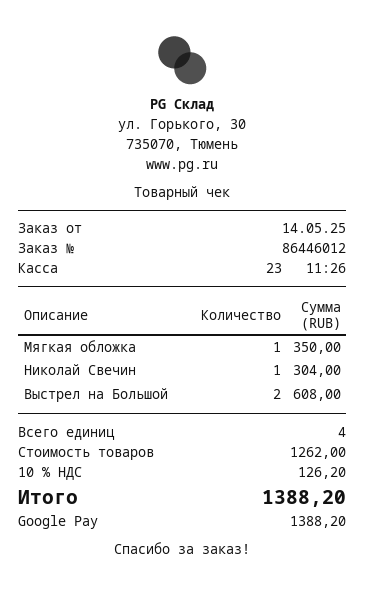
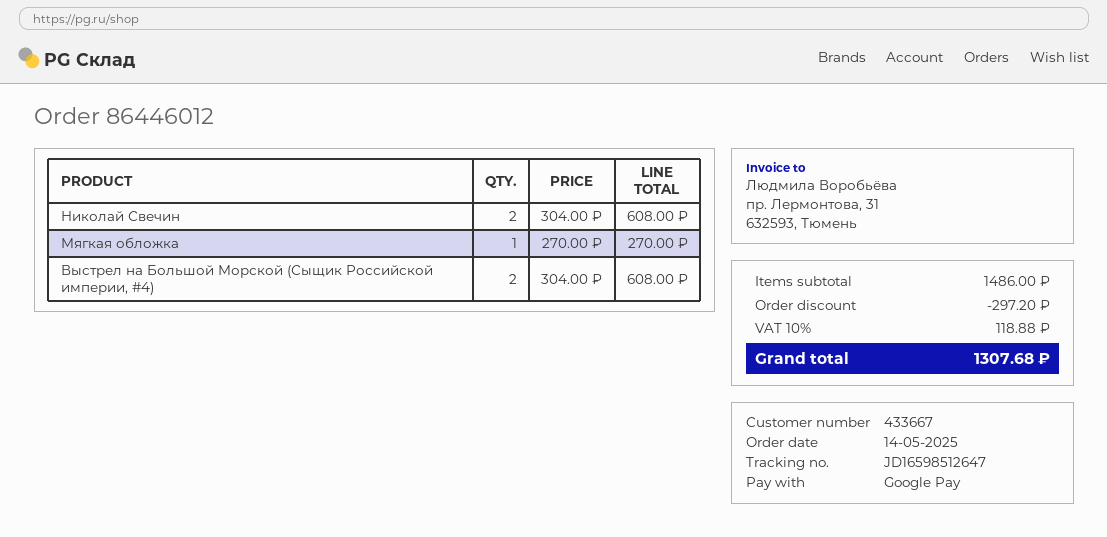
Мягкая обложка: 1 for 350.00 -> 1 for 270.00
Николай Свечин: 1 for 304.00 -> 2 for 608.00
subtotal: 1262.00 -> 1486.00
discount: none -> 297.20
tax: 10% = 126.20 -> 10% = 118.88
total: 1388.20 -> 1307.68

